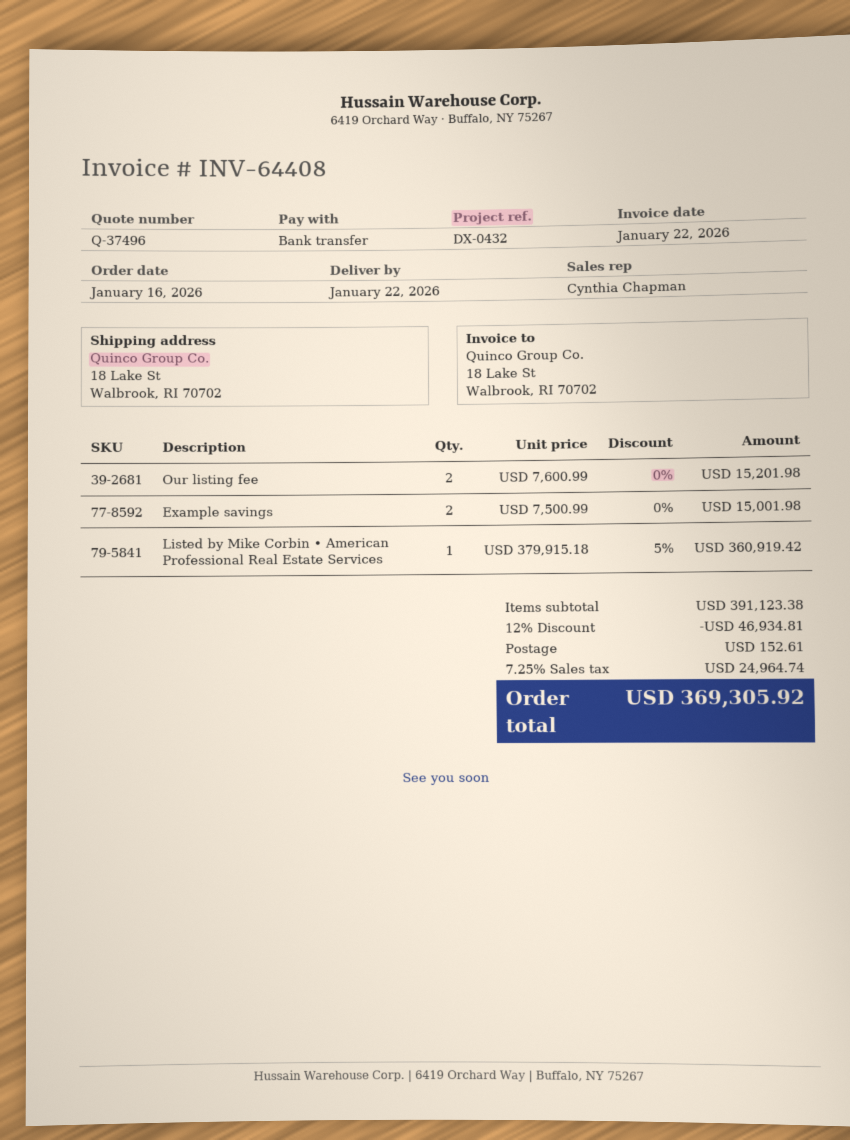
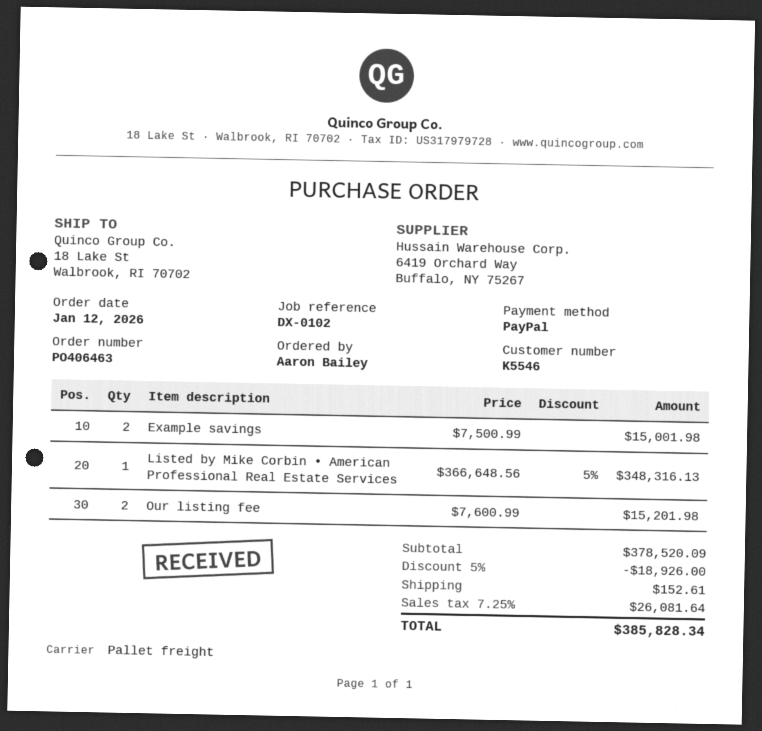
order date: 2026-01-16 -> 2026-01-12
reference: DX-0432 -> DX-0102
payment method: bank transfer -> PayPal
Listed by Mike Corbin • American Professional Real Estate Services: 1 x 379915.18 - 5% = 360919.42 -> 1 x 366648.56 - 5% = 348316.13
subtotal: 391123.38 -> 378520.09
discount: 12% = 46934.81 -> 5% = 18926.00
tax: 7.25% = 24964.74 -> 7.25% = 26081.64
total: 369305.92 -> 385828.34

